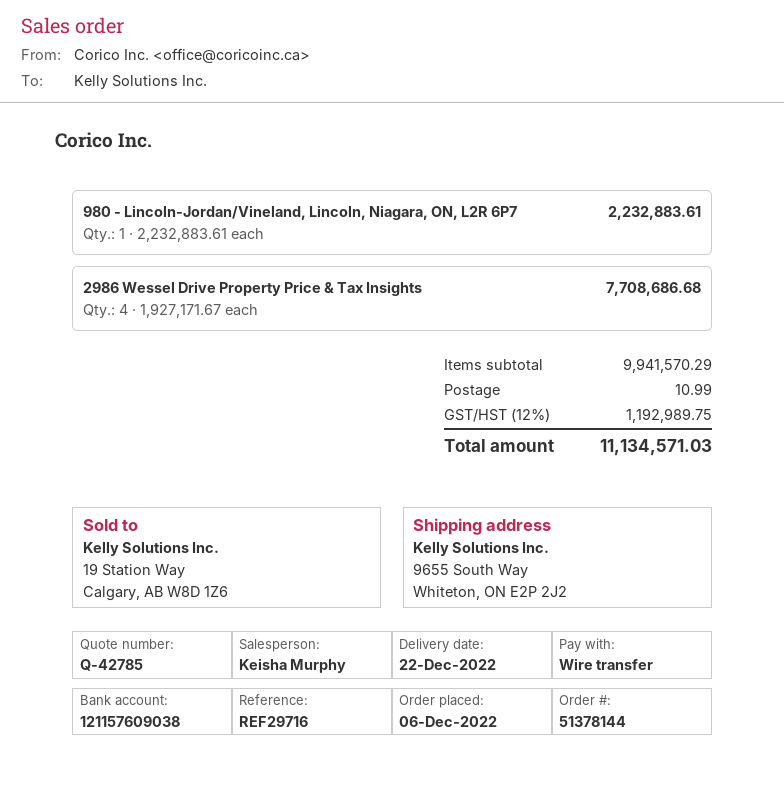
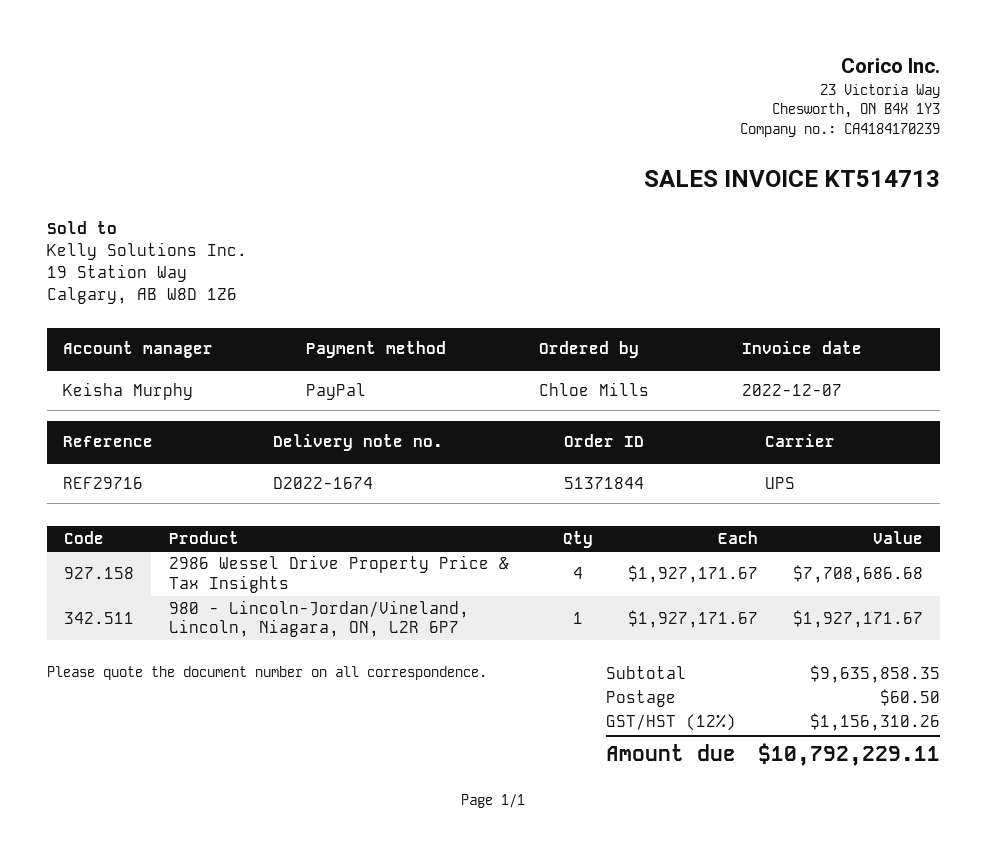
order number: 51378144 -> 51371844
payment method: bank transfer -> PayPal
980 - Lincoln-Jordan/Vineland, Lincoln, Niagara, ON, L2R 6P7: 1 x 2232883.61 = 2232883.61 -> 1 x 1927171.67 = 1927171.67
subtotal: 9941570.29 -> 9635858.35
shipping: 10.99 -> 60.50
tax: 12% = 1192989.75 -> 12% = 1156310.26
total: 11134571.03 -> 10792229.11

